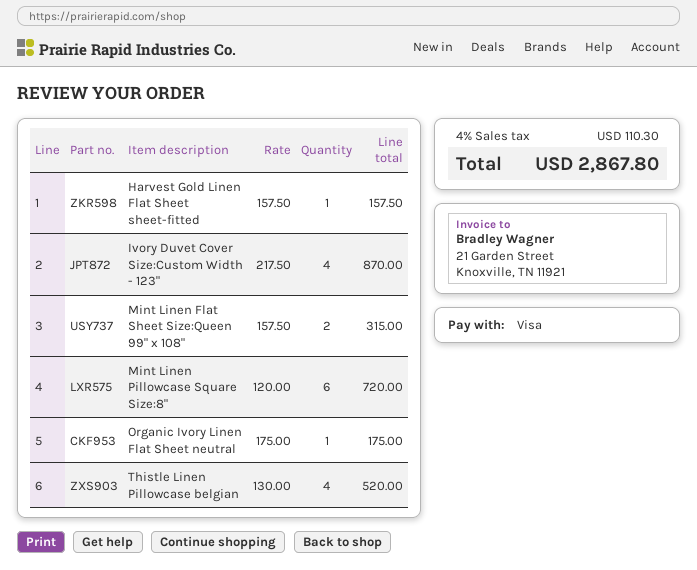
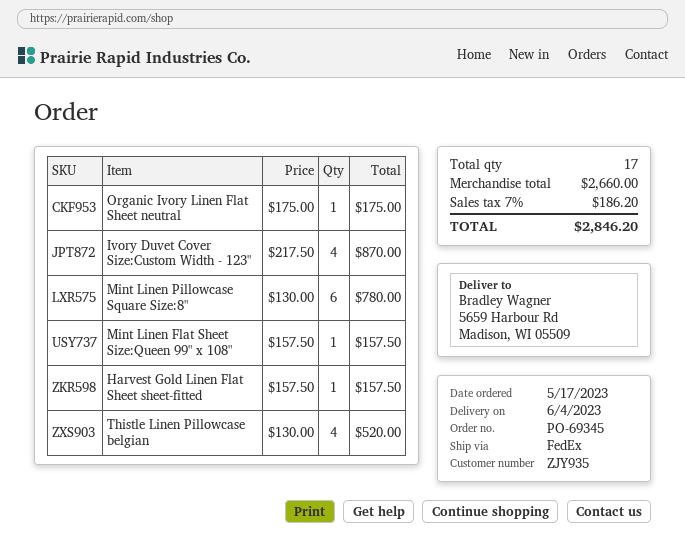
Mint Linen Flat Sheet Size:Queen 99" x 108": 2 x 157.50 = 315.00 -> 1 x 157.50 = 157.50
Mint Linen Pillowcase Square Size:8": 6 x 120.00 = 720.00 -> 6 x 130.00 = 780.00
tax: 4% = 110.30 -> 7% = 186.20
total: 2867.80 -> 2846.20

